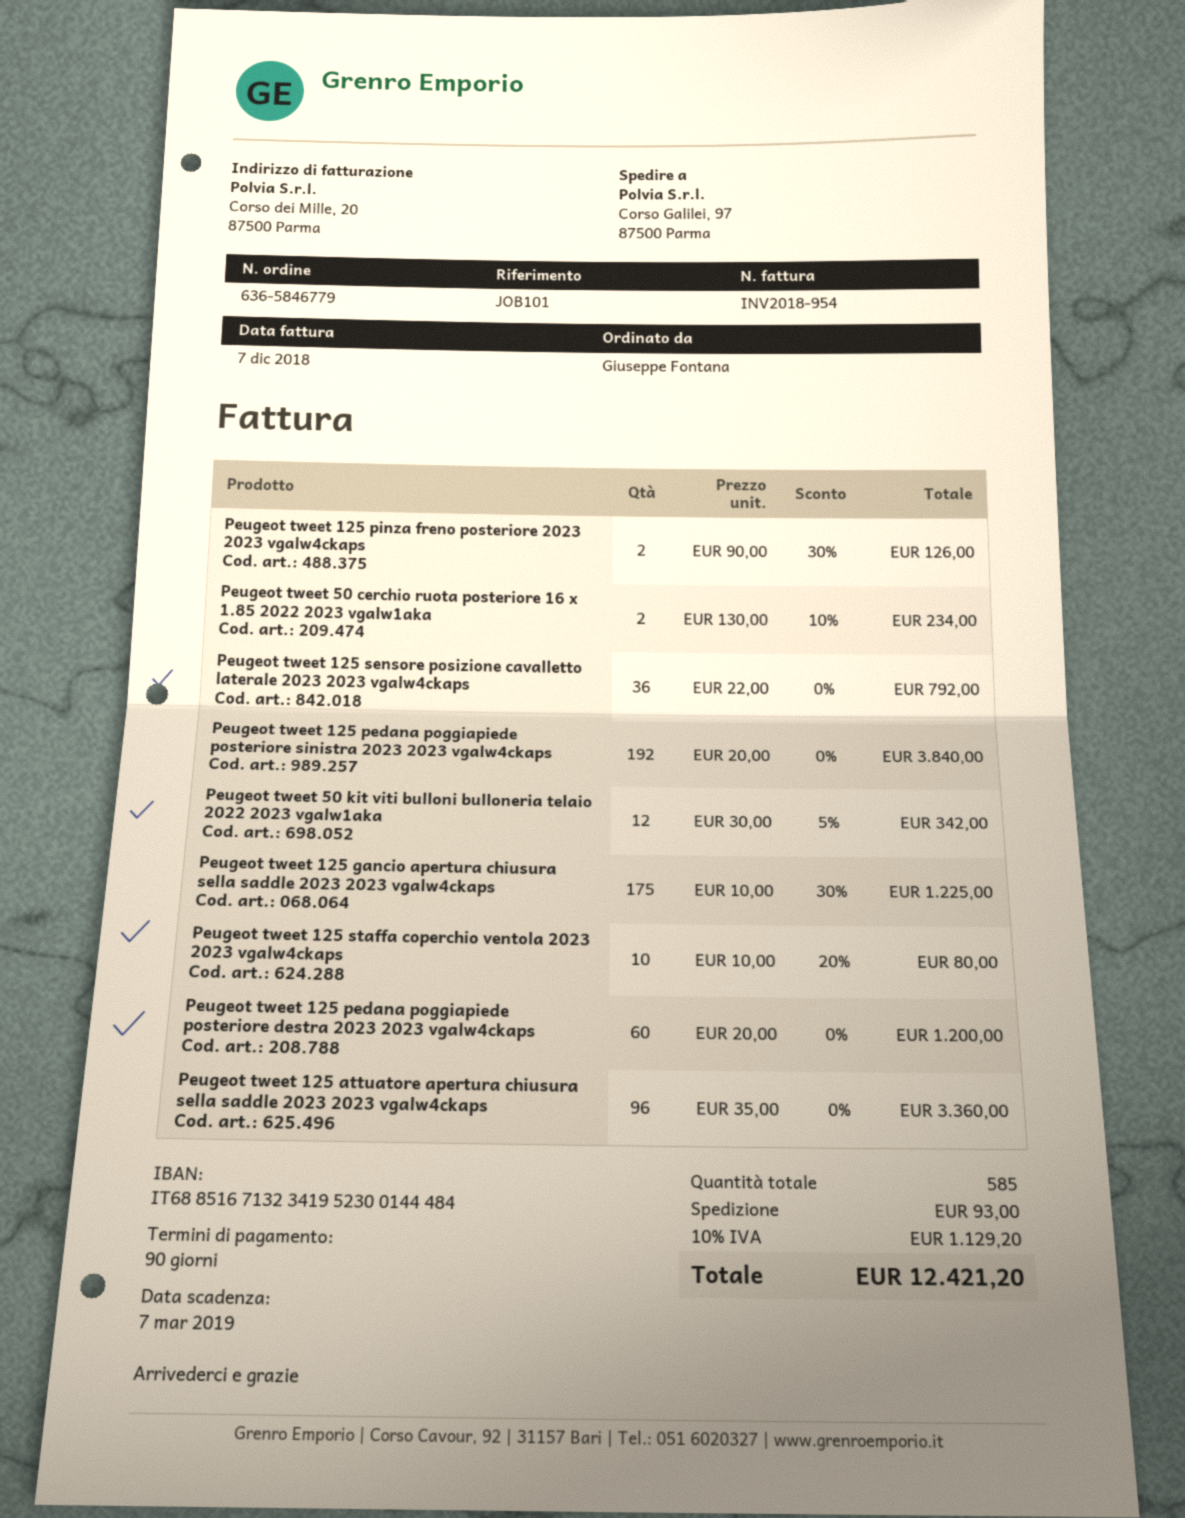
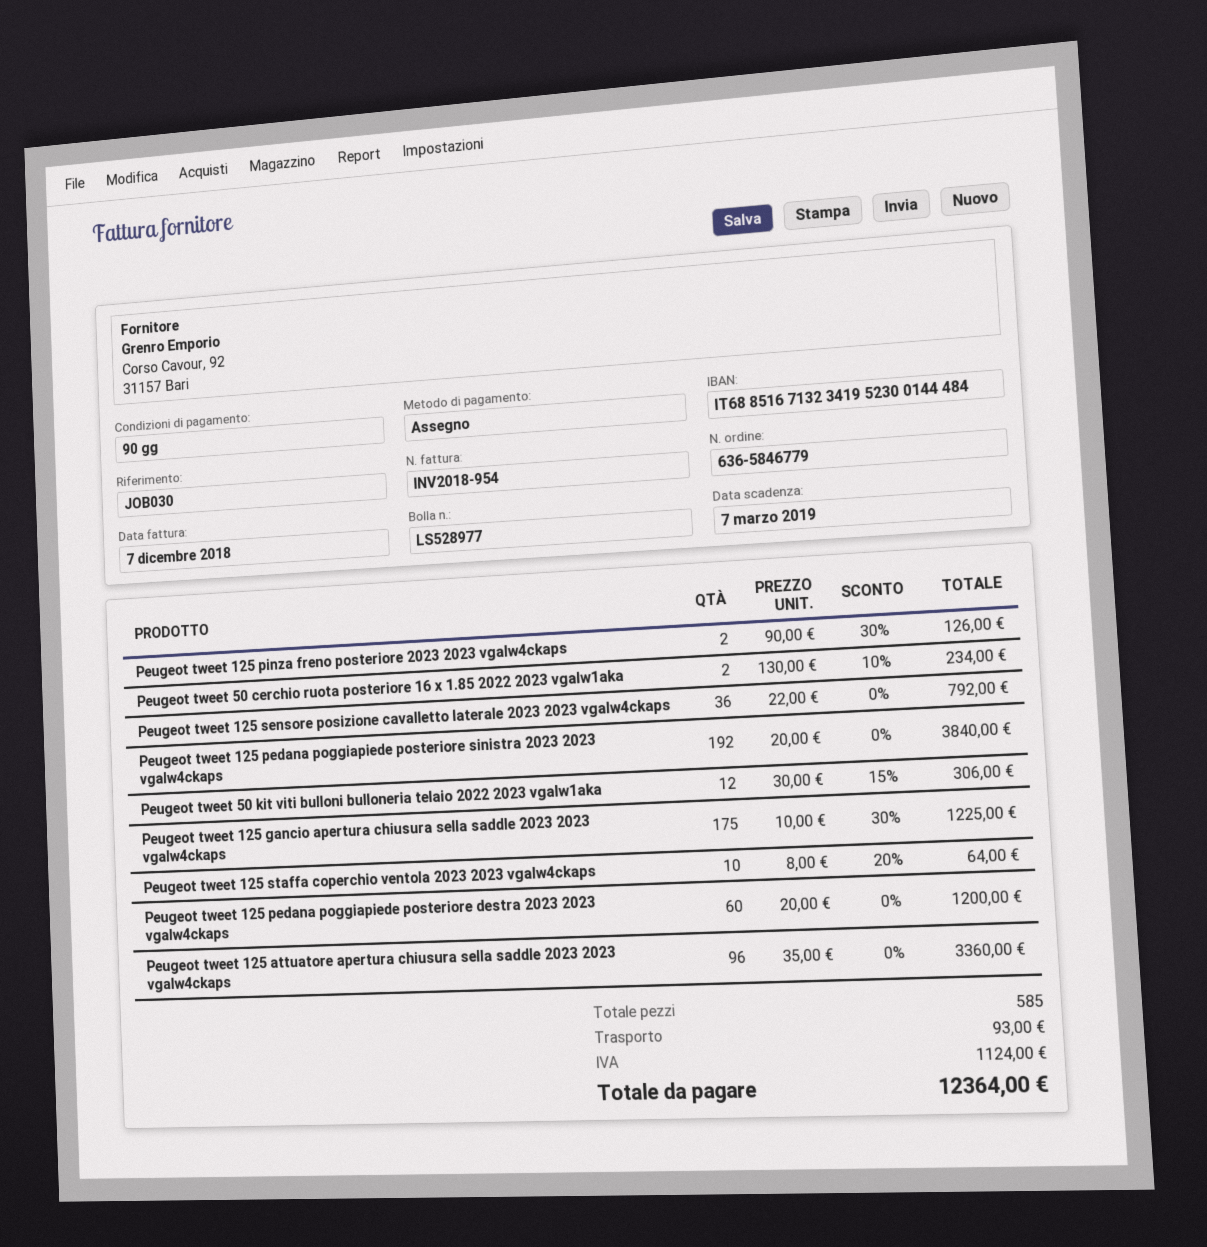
reference: JOB101 -> JOB030
Peugeot tweet 50 kit viti bulloni bulloneria telaio 2022 2023 vgalw1aka: 12 x 30.00 - 5% = 342.00 -> 12 x 30.00 - 15% = 306.00
Peugeot tweet 125 staffa coperchio ventola 2023 2023 vgalw4ckaps: 10 x 10.00 - 20% = 80.00 -> 10 x 8.00 - 20% = 64.00
tax: 1129.20 -> 1124.00
total: 12421.20 -> 12364.00

